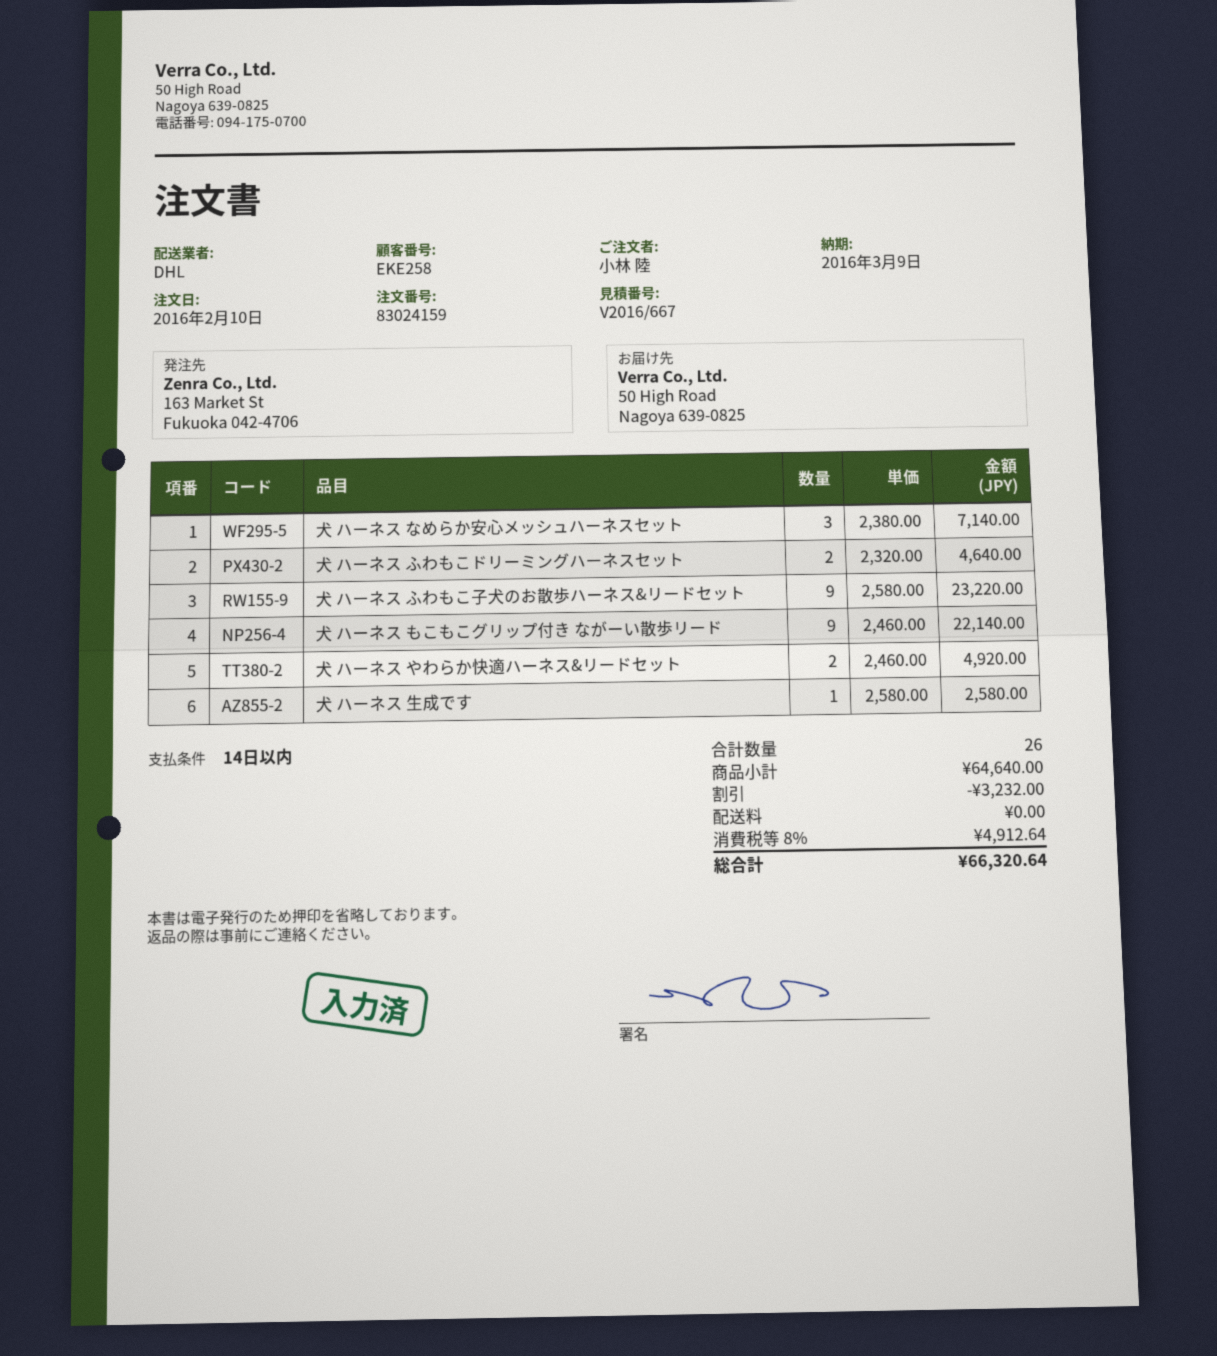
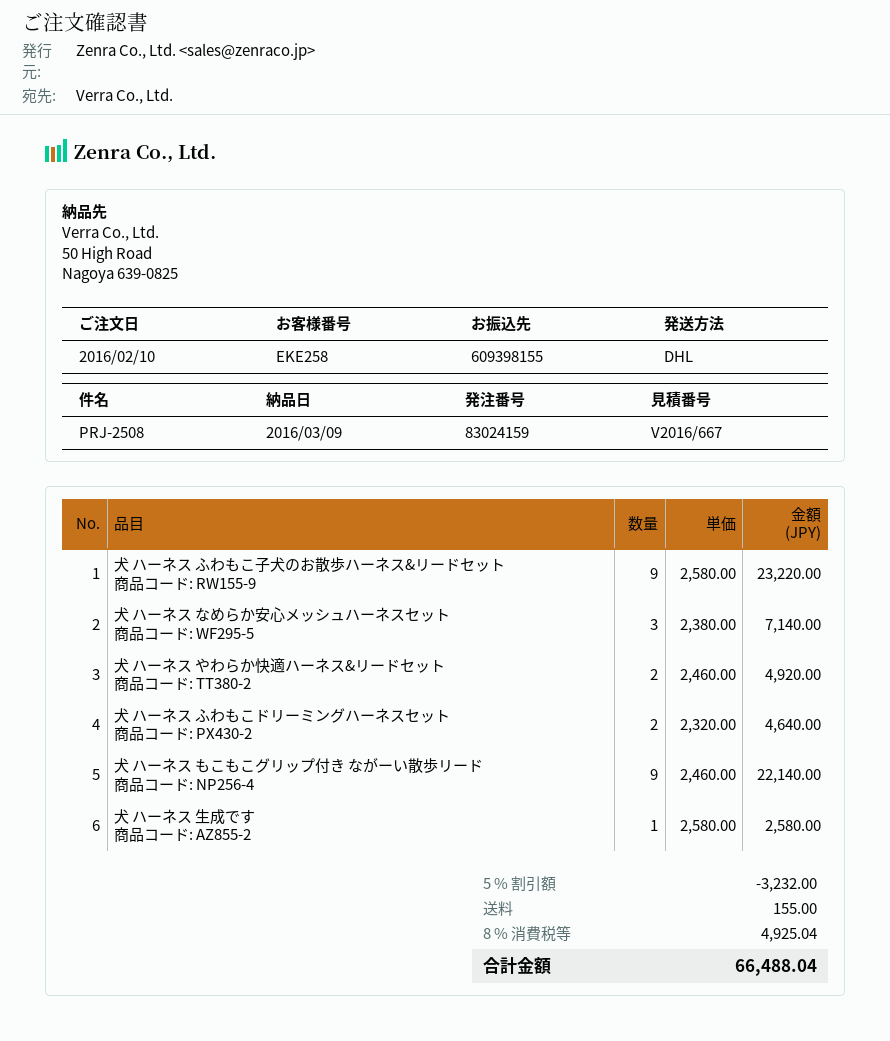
shipping: 0.00 -> 155.00
tax: 8% = 4912.64 -> 8% = 4925.04
total: 66320.64 -> 66488.04

